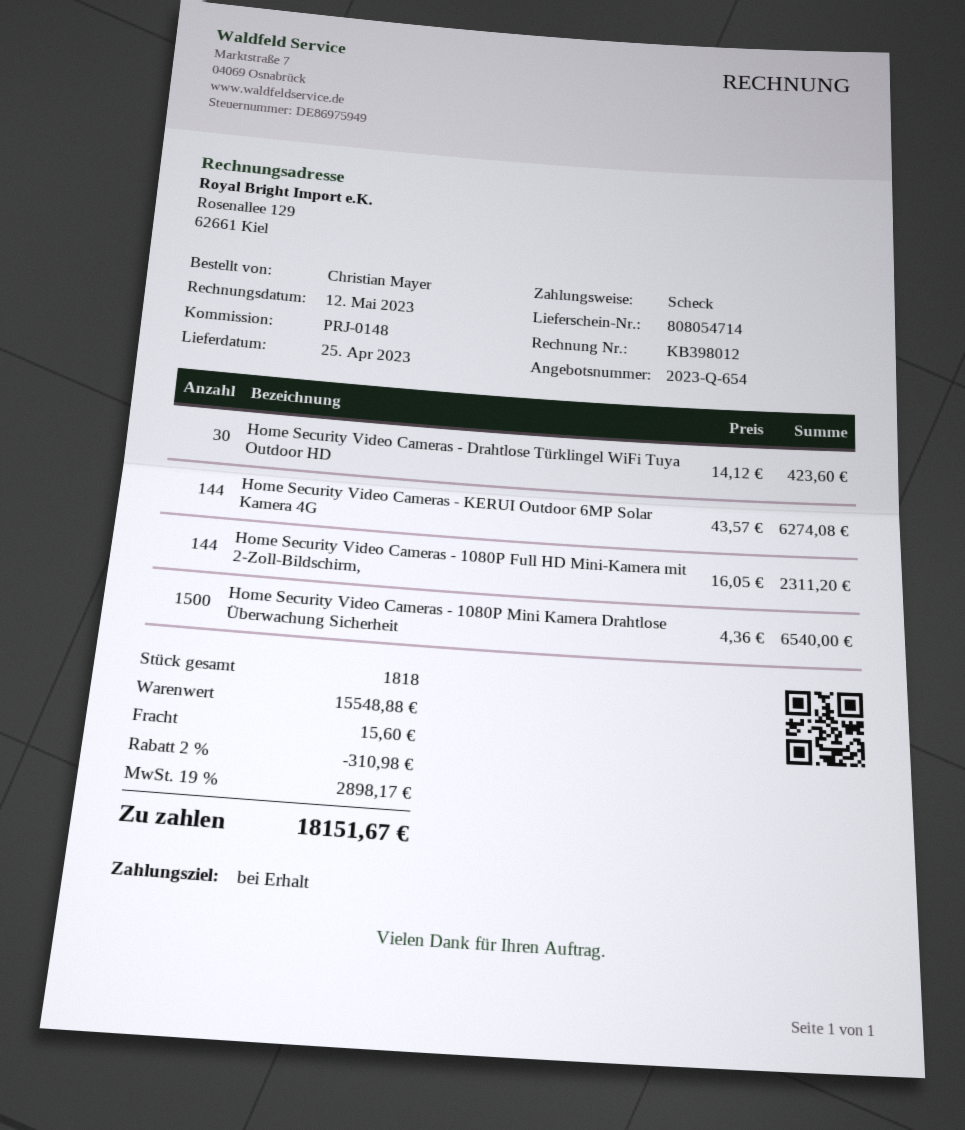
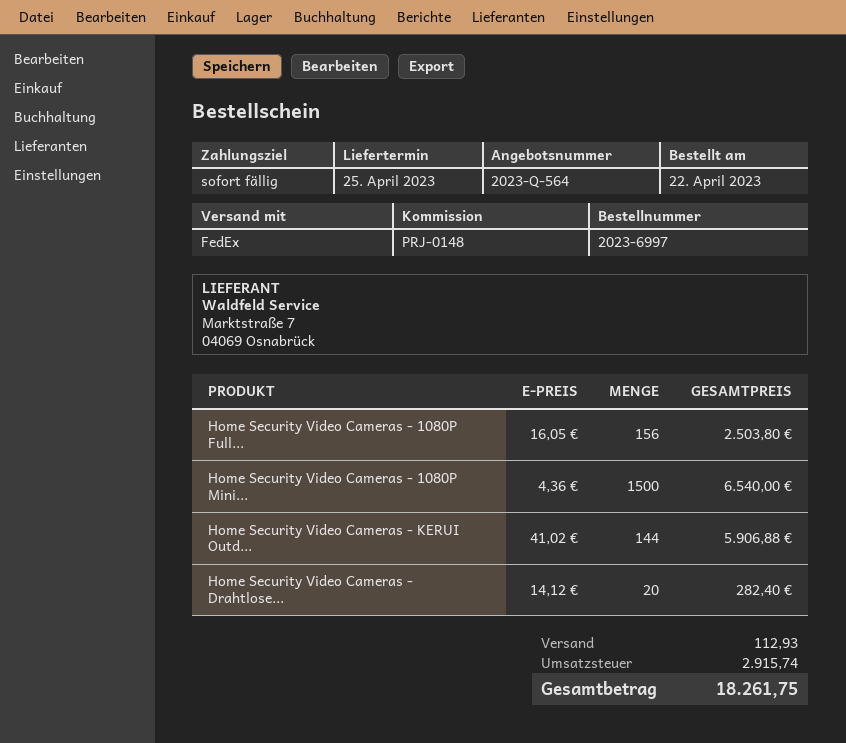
quote number: 2023-Q-654 -> 2023-Q-564
Home Security Video Cameras - Drahtlose Türklingel WiFi Tuya Outdoor HD: 30 x 14.12 = 423.60 -> 20 x 14.12 = 282.40
Home Security Video Cameras - KERUI Outdoor 6MP Solar Kamera 4G: 144 x 43.57 = 6274.08 -> 144 x 41.02 = 5906.88
Home Security Video Cameras - 1080P Full HD Mini-Kamera mit 2-Zoll-Bildschirm,: 144 x 16.05 = 2311.20 -> 156 x 16.05 = 2503.80
discount: 2% = 310.98 -> none
shipping: 15.60 -> 112.93
tax: 2898.17 -> 2915.74
total: 18151.67 -> 18261.75

